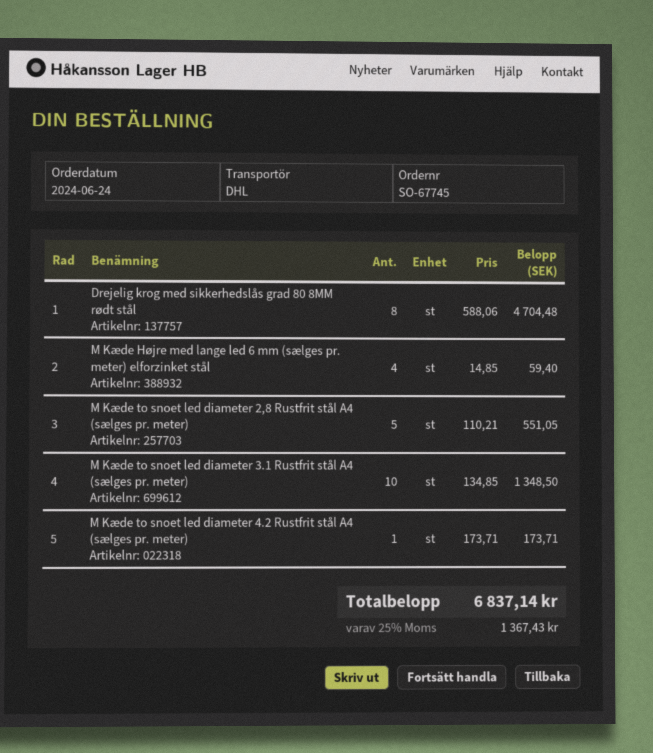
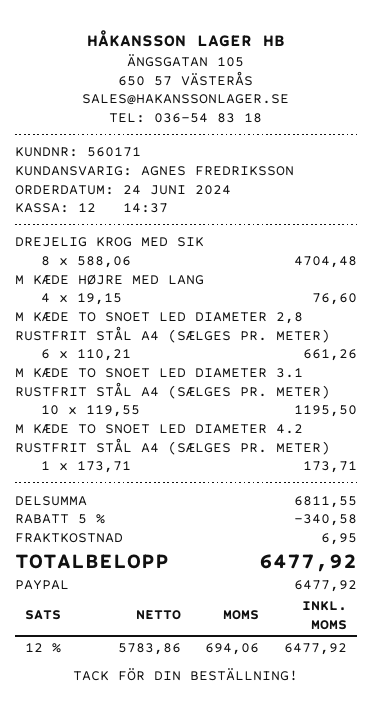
M Kæde Højre med lange led 6 mm (sælges pr. meter) elforzinket stål: 4 x 14.85 = 59.40 -> 4 x 19.15 = 76.60
M Kæde to snoet led diameter 2,8 Rustfrit stål A4 (sælges pr. meter): 5 x 110.21 = 551.05 -> 6 x 110.21 = 661.26
M Kæde to snoet led diameter 3.1 Rustfrit stål A4 (sælges pr. meter): 10 x 134.85 = 1348.50 -> 10 x 119.55 = 1195.50
discount: none -> 5% = 340.58
shipping: none -> 6.95
tax: 25% = 1367.43 -> 12% = 694.06
total: 6837.14 -> 6477.92

